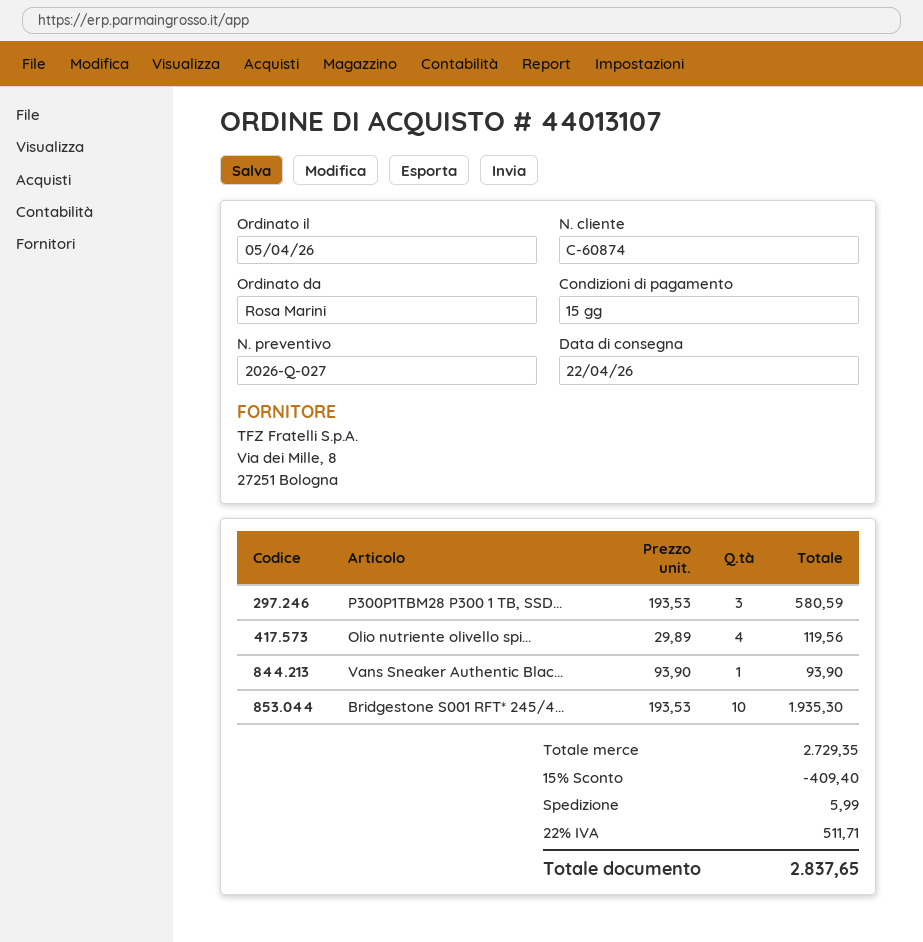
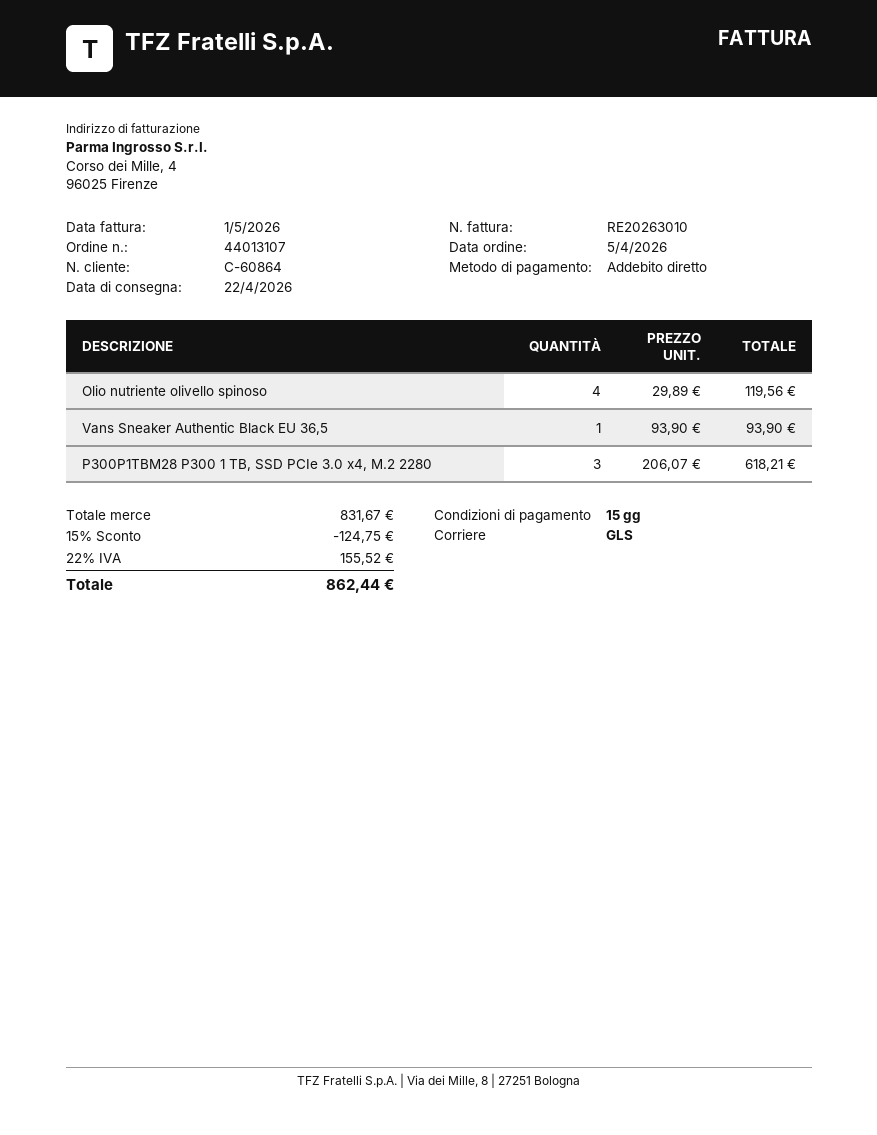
customer number: C-60874 -> C-60864
P300P1TBM28 P300 1 TB, SSD...: 3 x 193.53 = 580.59 -> 3 x 206.07 = 618.21
Bridgestone S001 RFT* 245/4...: 10 x 193.53 = 1935.30 -> none
subtotal: 2729.35 -> 831.67
discount: 15% = 409.40 -> 15% = 124.75
shipping: 5.99 -> none
tax: 22% = 511.71 -> 22% = 155.52
total: 2837.65 -> 862.44

